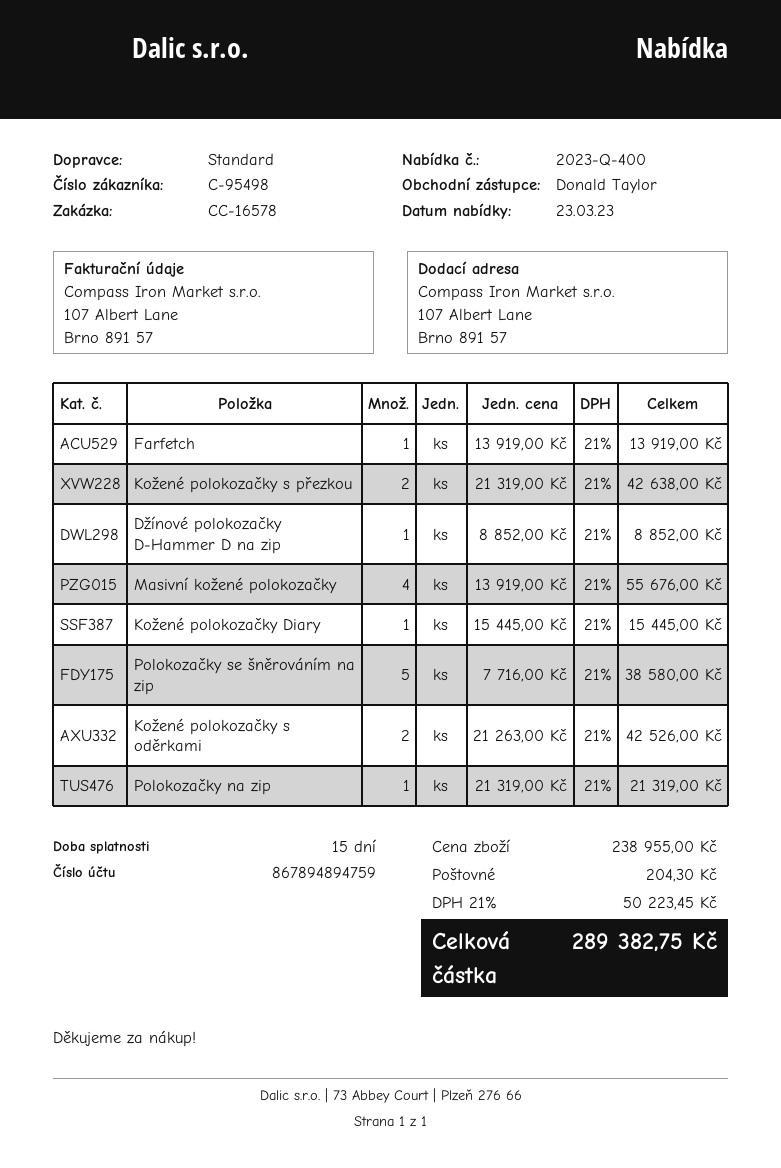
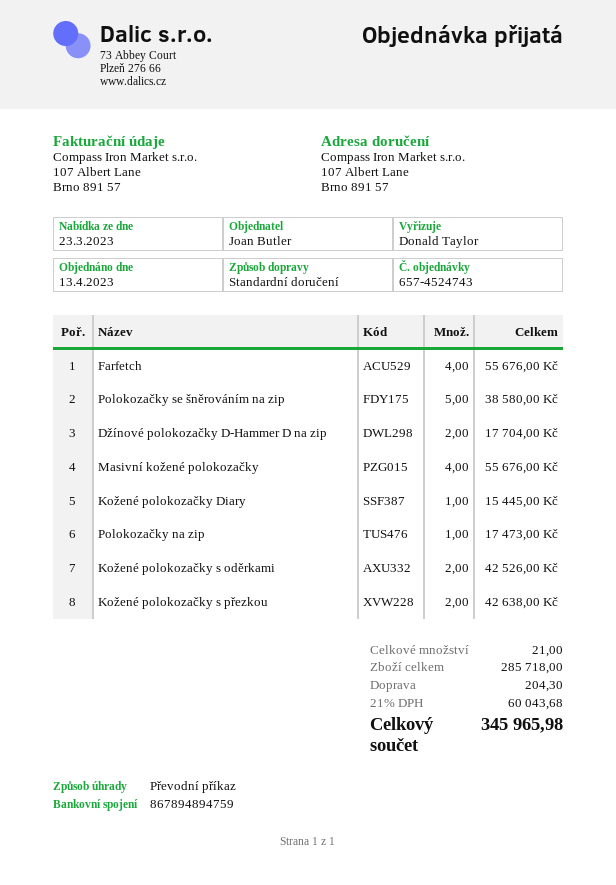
Farfetch: 1 for 13919.00 -> 4 for 55676.00
Džínové polokozačky D-Hammer D na zip: 1 for 8852.00 -> 2 for 17704.00
Polokozačky na zip: 1 for 21319.00 -> 1 for 17473.00
subtotal: 238955.00 -> 285718.00
tax: 21% = 50223.45 -> 21% = 60043.68
total: 289382.75 -> 345965.98

